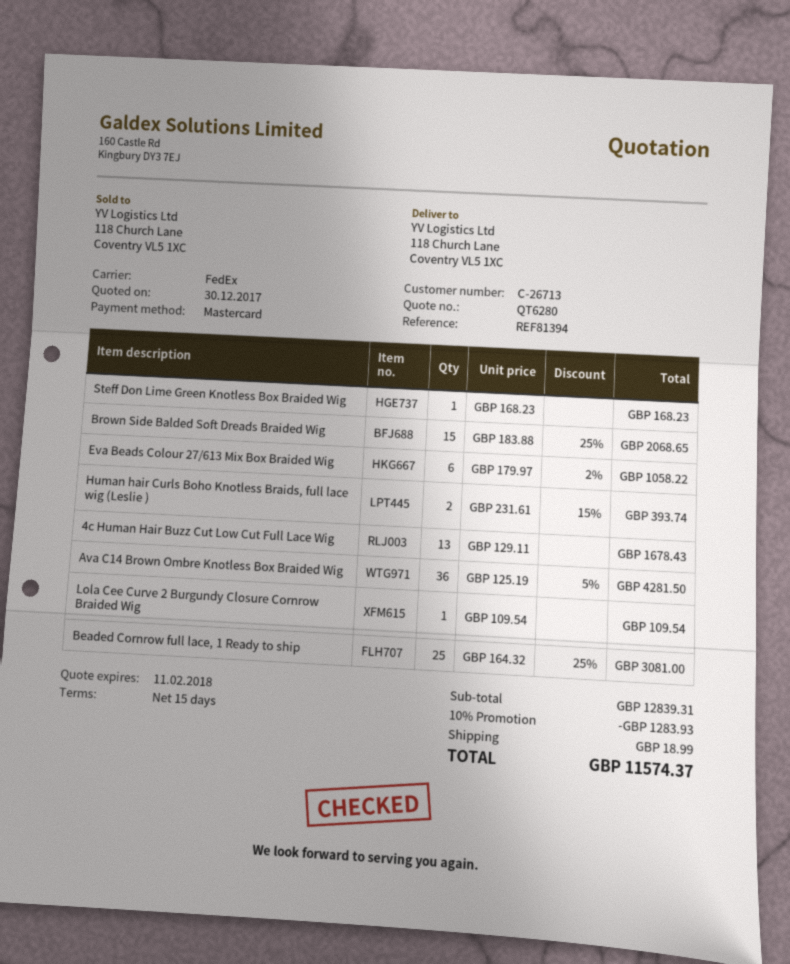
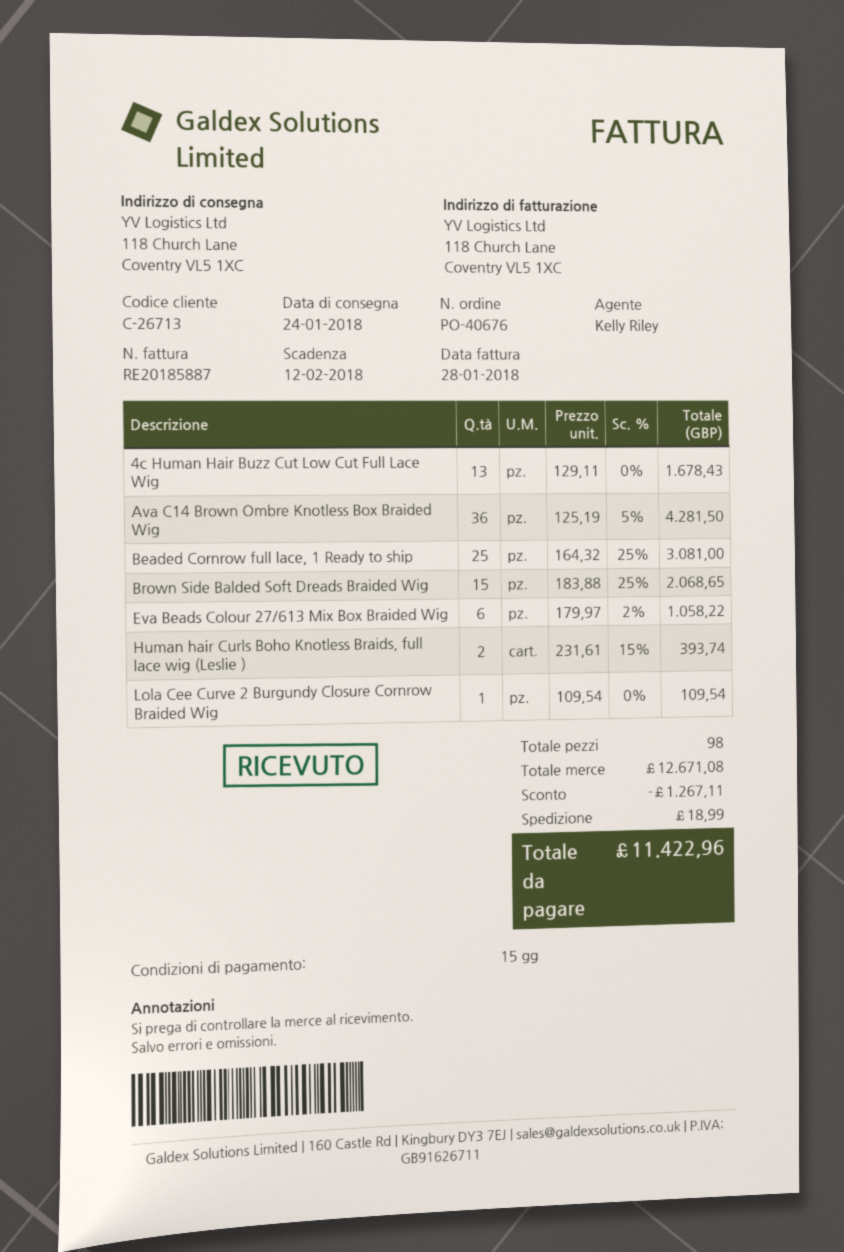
Steff Don Lime Green Knotless Box Braided Wig: 1 x 168.23 = 168.23 -> none
subtotal: 12839.31 -> 12671.08
discount: 1283.93 -> 1267.11
total: 11574.37 -> 11422.96

